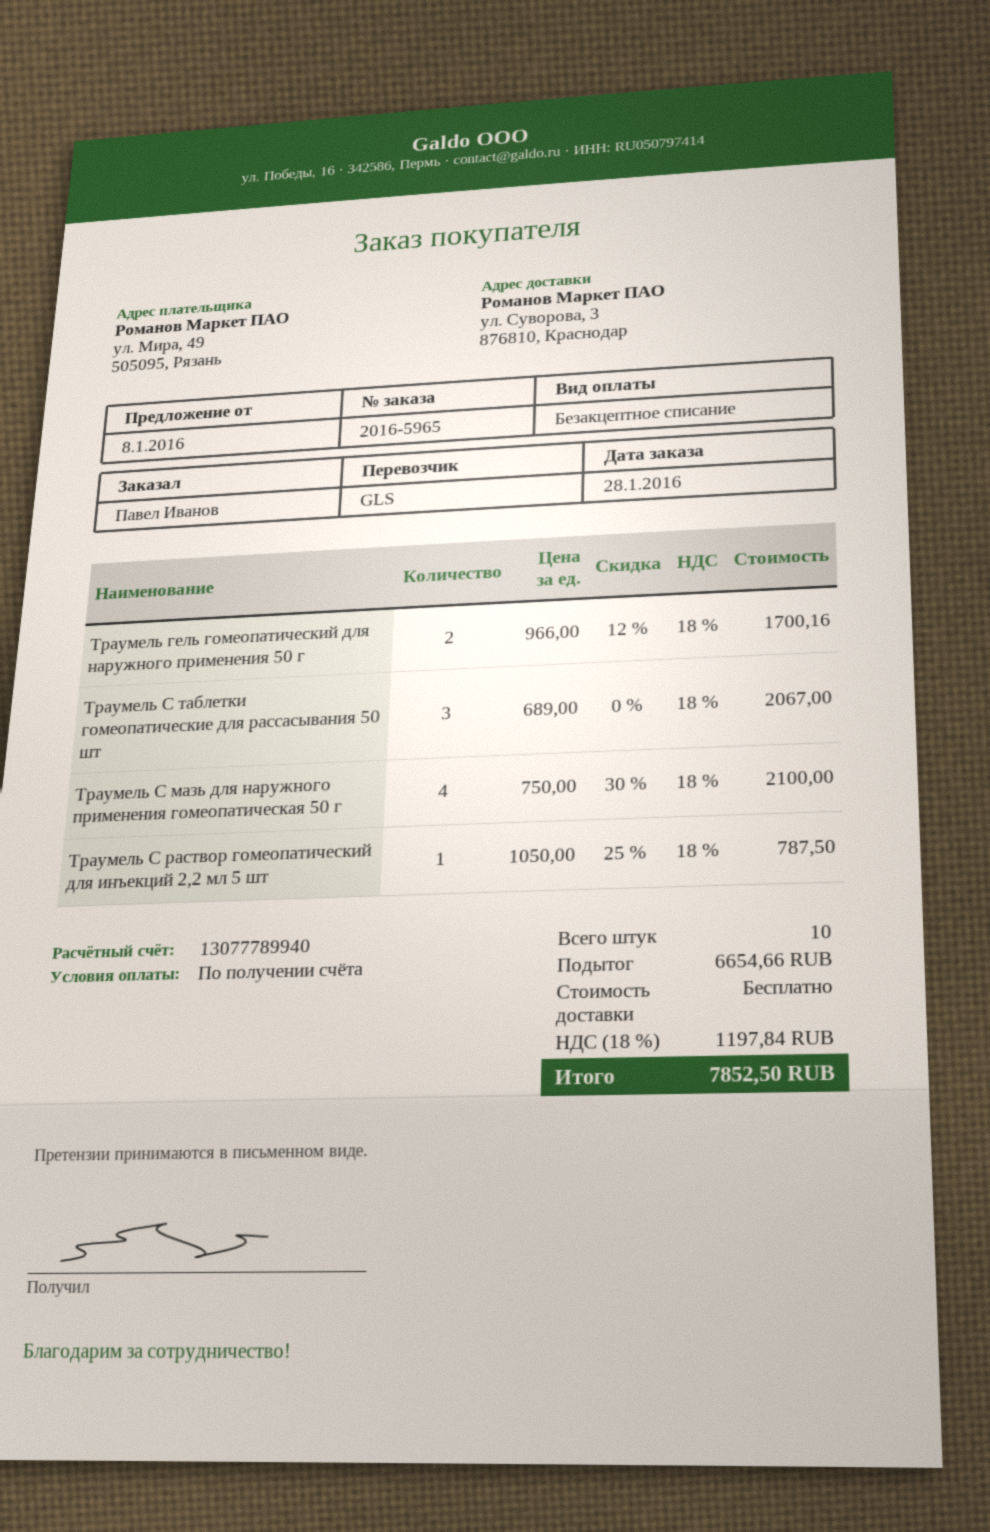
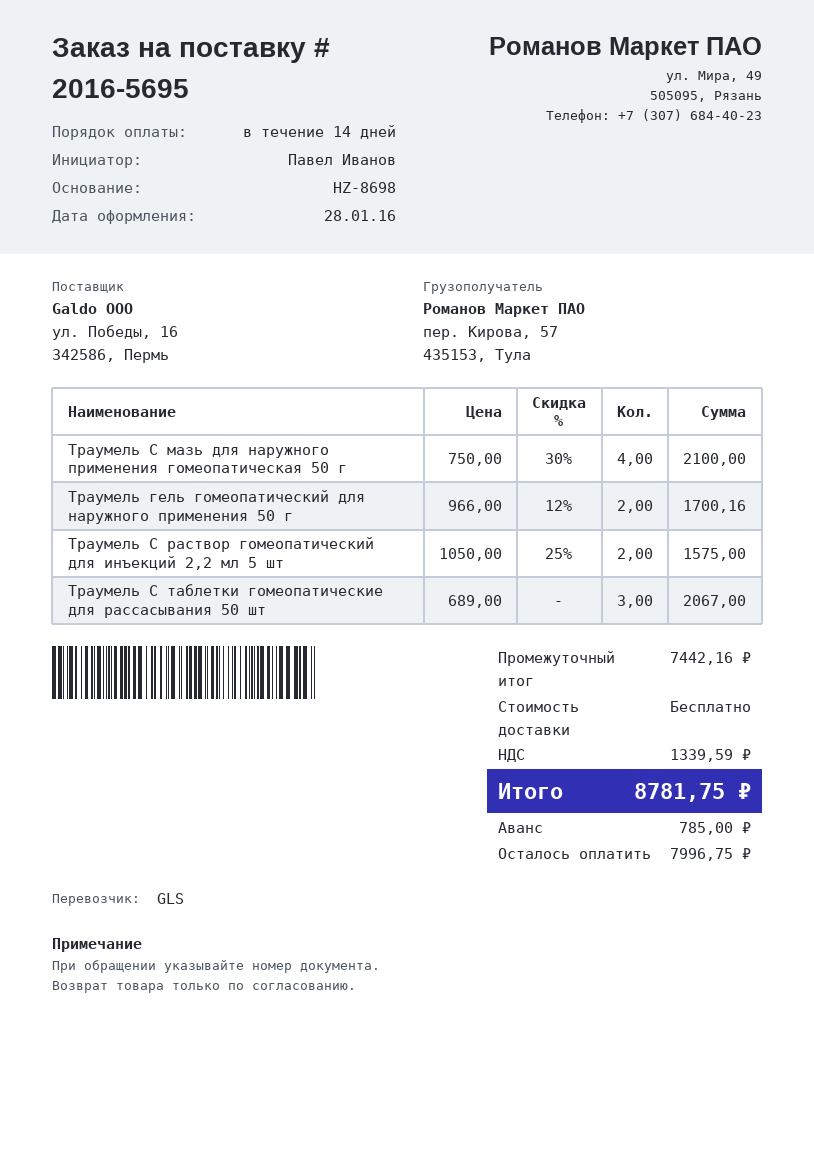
order number: 2016-5965 -> 2016-5695
payment terms: on receipt -> 14 days
ship to: ул. Суворова, 3, 876810, Краснодар -> пер. Кирова, 57, 435153, Тула
Траумель С раствор гомеопатический для инъекций 2,2 мл 5 шт: 1 x 1050.00 - 25% = 787.50 -> 2 x 1050.00 - 25% = 1575.00
subtotal: 6654.66 -> 7442.16
tax: 1197.84 -> 1339.59
total: 7852.50 -> 8781.75

